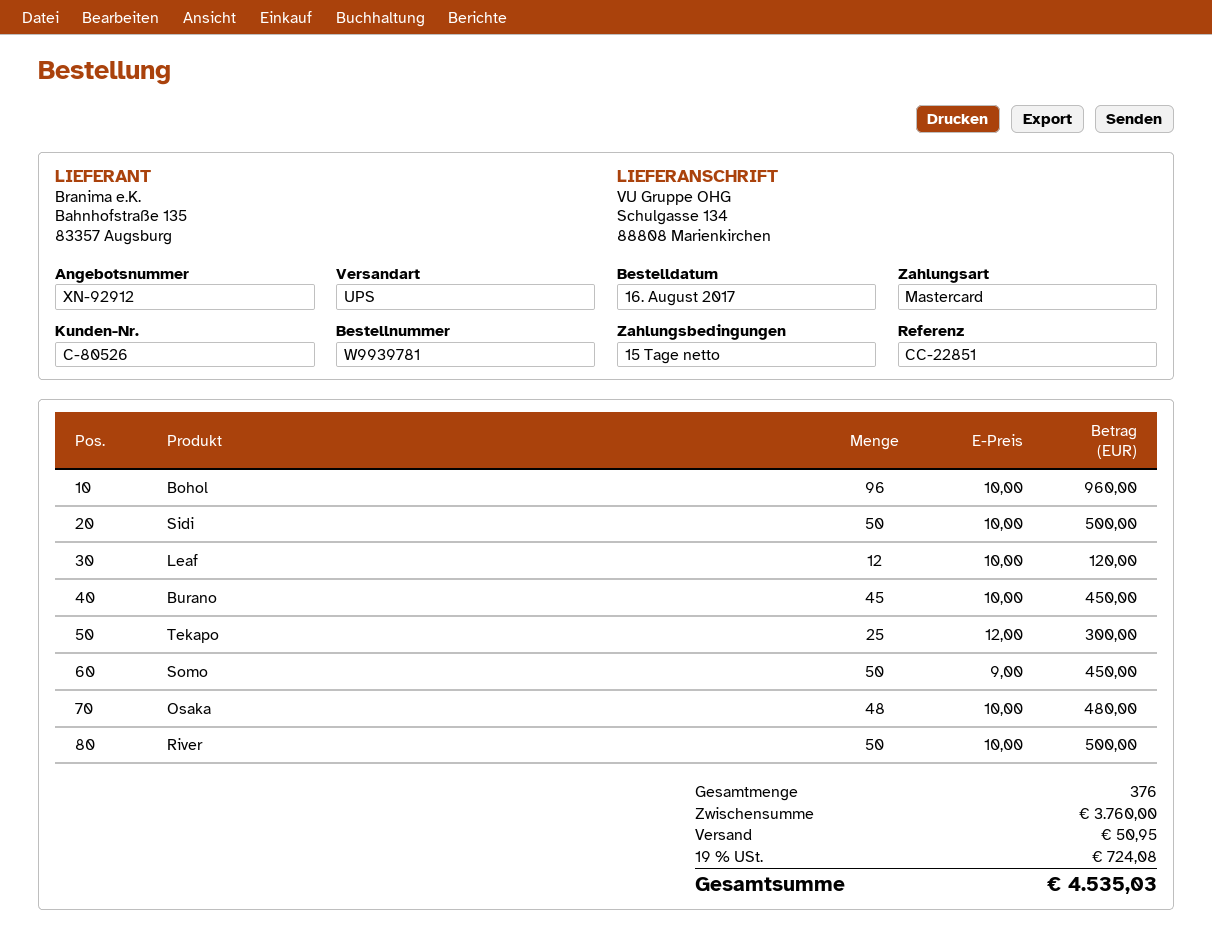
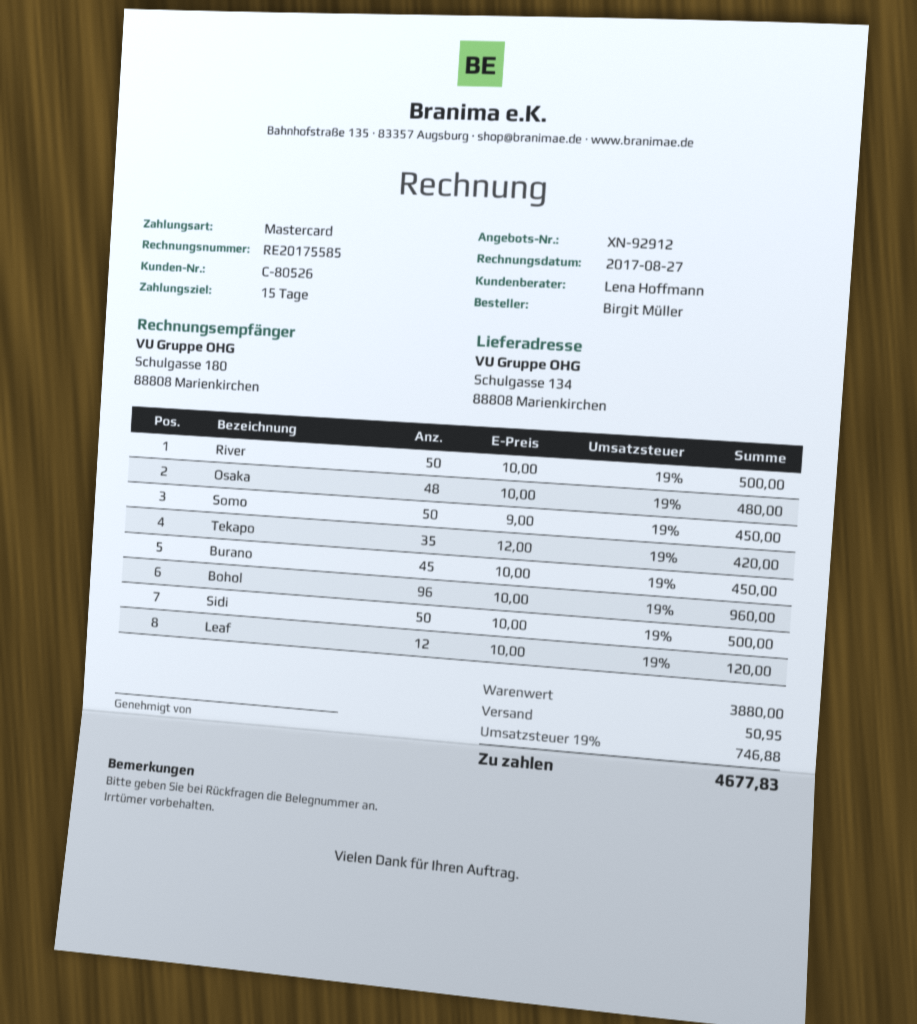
Tekapo: 25 x 12.00 = 300.00 -> 35 x 12.00 = 420.00
subtotal: 3760.00 -> 3880.00
tax: 19% = 724.08 -> 19% = 746.88
total: 4535.03 -> 4677.83

